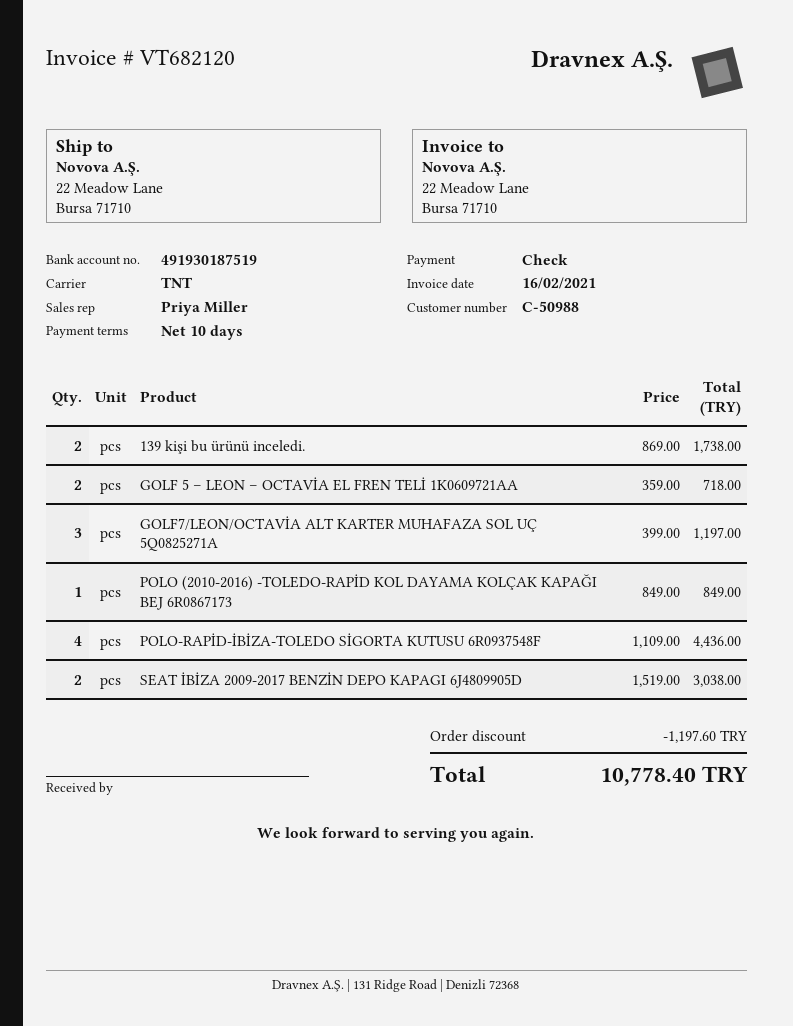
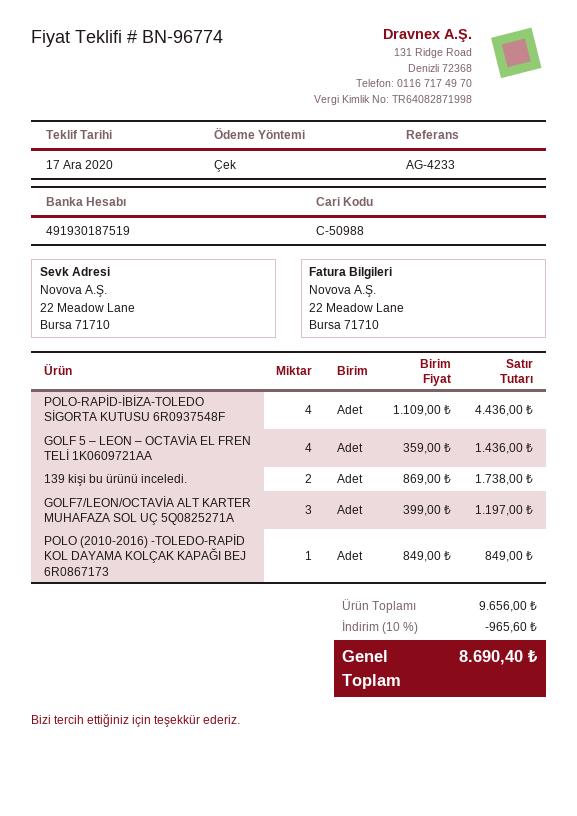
GOLF 5 – LEON – OCTAVİA EL FREN TELİ 1K0609721AA: 2 x 359.00 = 718.00 -> 4 x 359.00 = 1436.00
SEAT İBİZA 2009-2017 BENZİN DEPO KAPAGI 6J4809905D: 2 x 1519.00 = 3038.00 -> none
discount: 1197.60 -> 965.60
total: 10778.40 -> 8690.40

